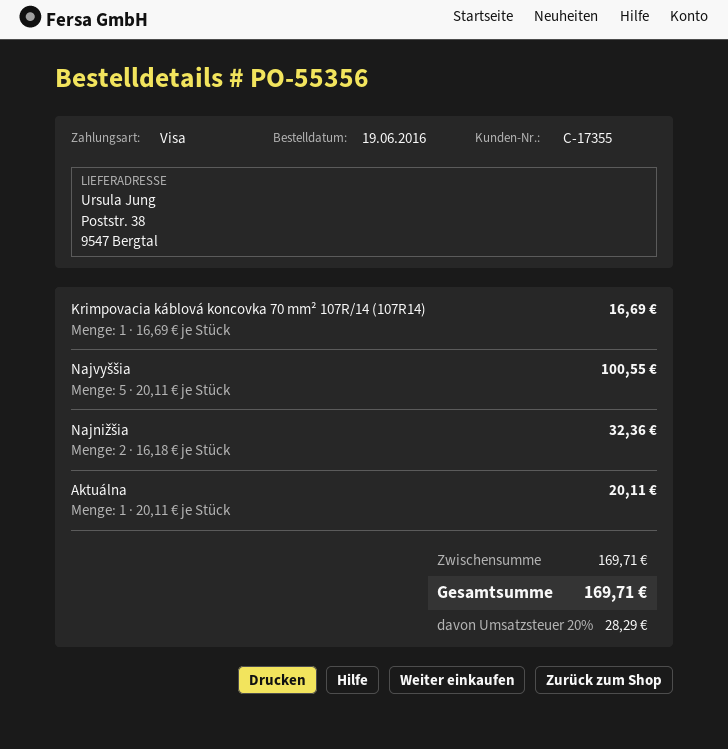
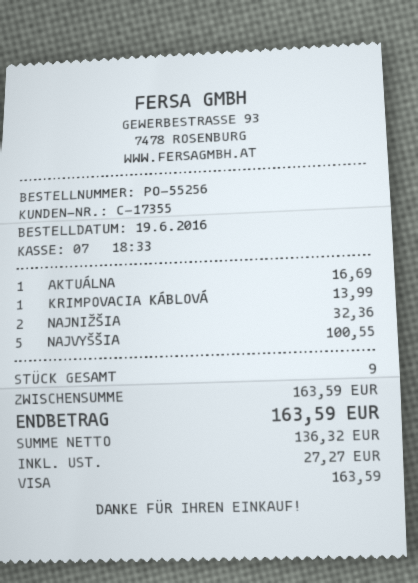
order number: PO-55356 -> PO-55256
Krimpovacia káblová koncovka 70 mm² 107R/14 (107R14): 1 for 16.69 -> 1 for 13.99
Aktuálna: 1 for 20.11 -> 1 for 16.69
subtotal: 169.71 -> 163.59
tax: 28.29 -> 27.27
total: 169.71 -> 163.59

